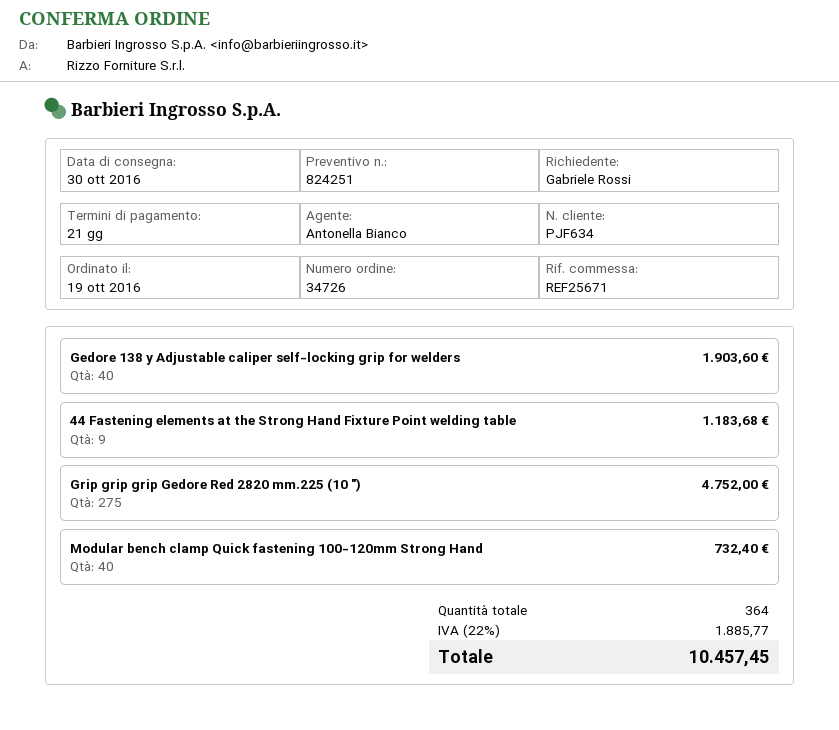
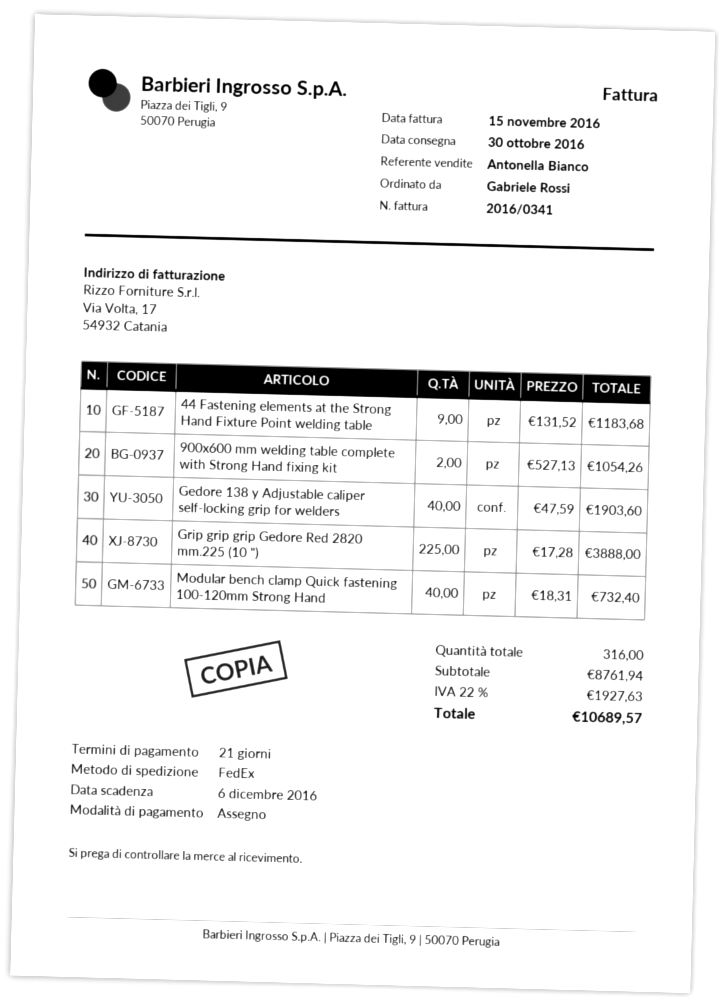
Grip grip grip Gedore Red 2820 mm.225 (10 "): 275 for 4752.00 -> 225 for 3888.00
900x600 mm welding table complete with Strong Hand fixing kit: none -> 2 for 1054.26
total quantity: 364 -> 316
tax: 22% = 1885.77 -> 22% = 1927.63
total: 10457.45 -> 10689.57

